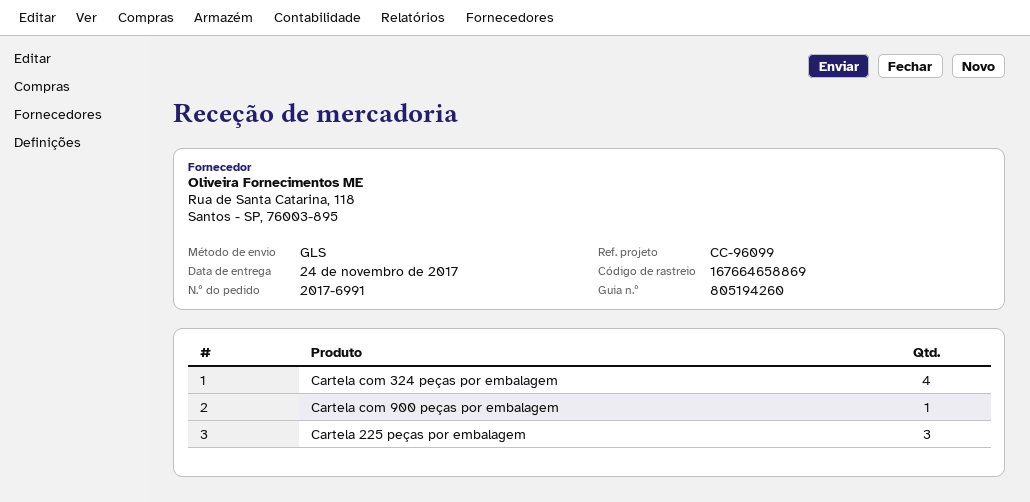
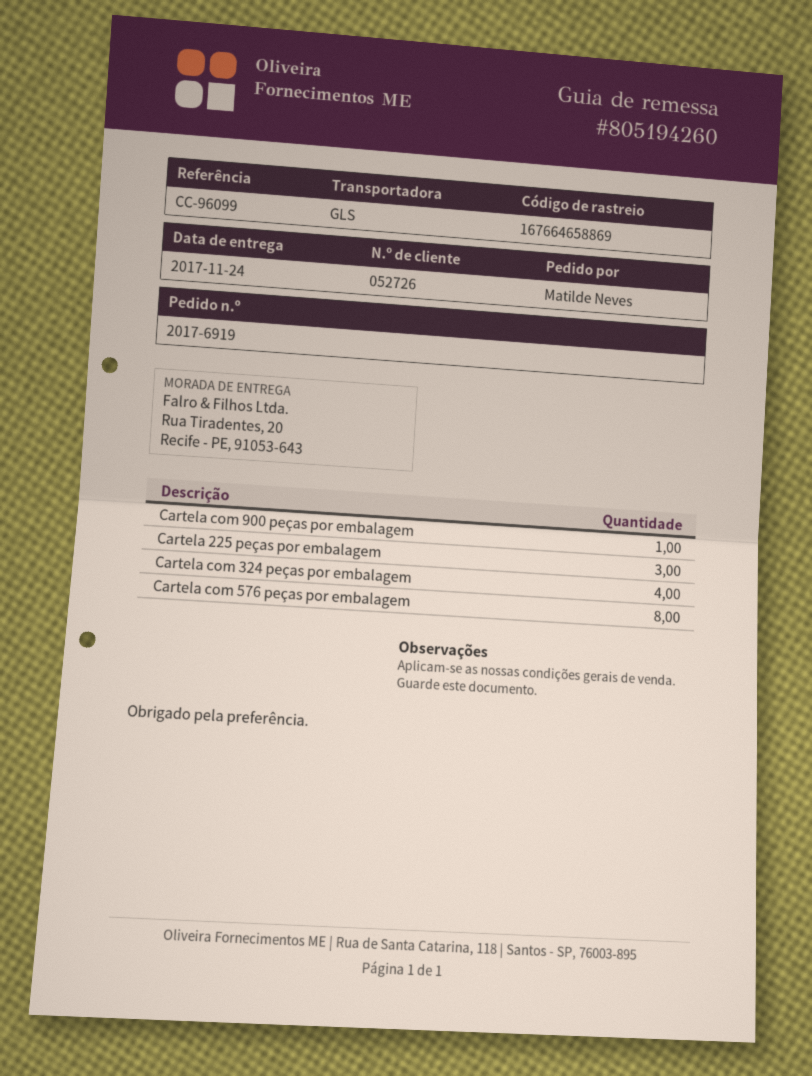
order number: 2017-6991 -> 2017-6919
Cartela com 576 peças por embalagem: none -> 8

